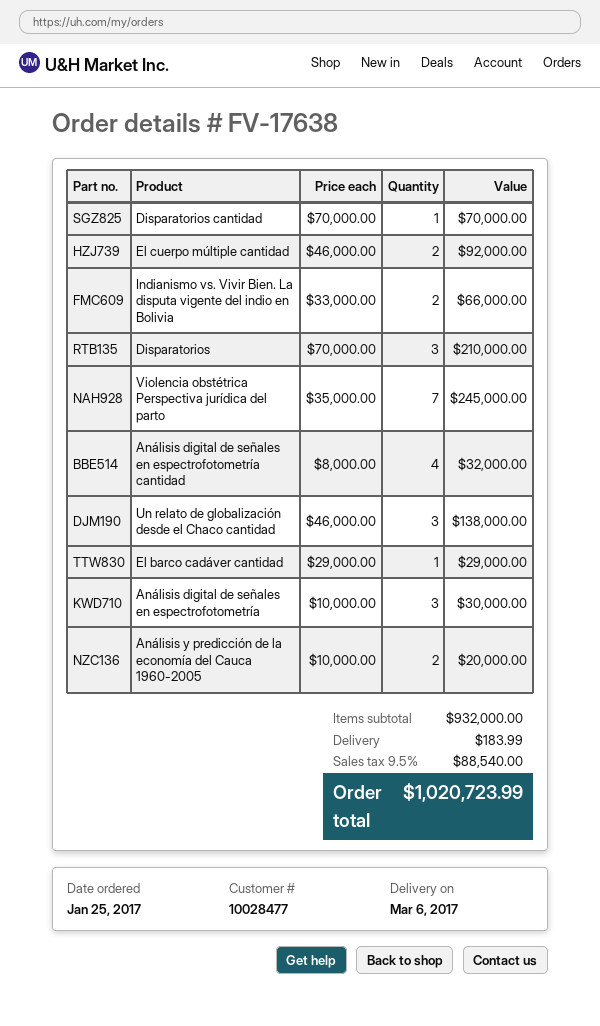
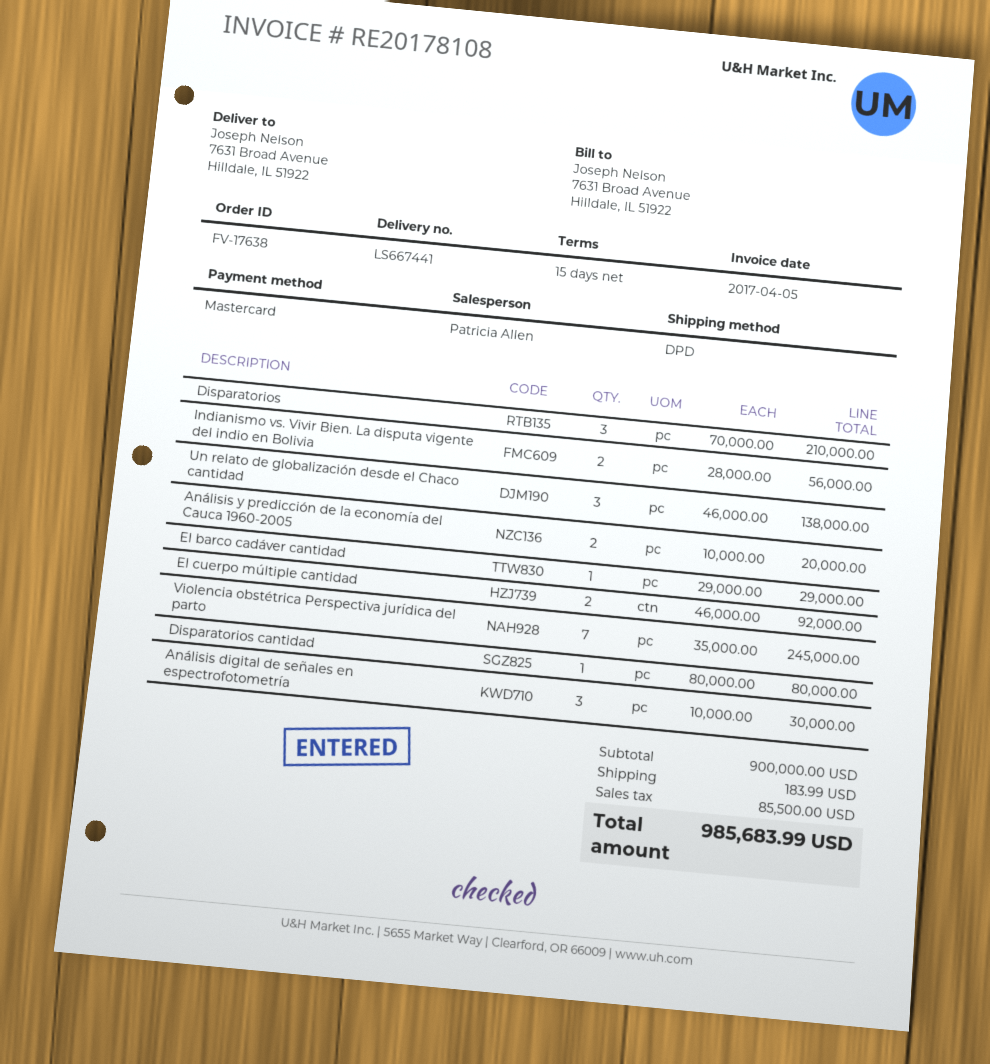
Disparatorios cantidad: 1 x 70000.00 = 70000.00 -> 1 x 80000.00 = 80000.00
Indianismo vs. Vivir Bien. La disputa vigente del indio en Bolivia: 2 x 33000.00 = 66000.00 -> 2 x 28000.00 = 56000.00
Análisis digital de señales en espectrofotometría cantidad: 4 x 8000.00 = 32000.00 -> none
subtotal: 932000.00 -> 900000.00
tax: 88540.00 -> 85500.00
total: 1020723.99 -> 985683.99

